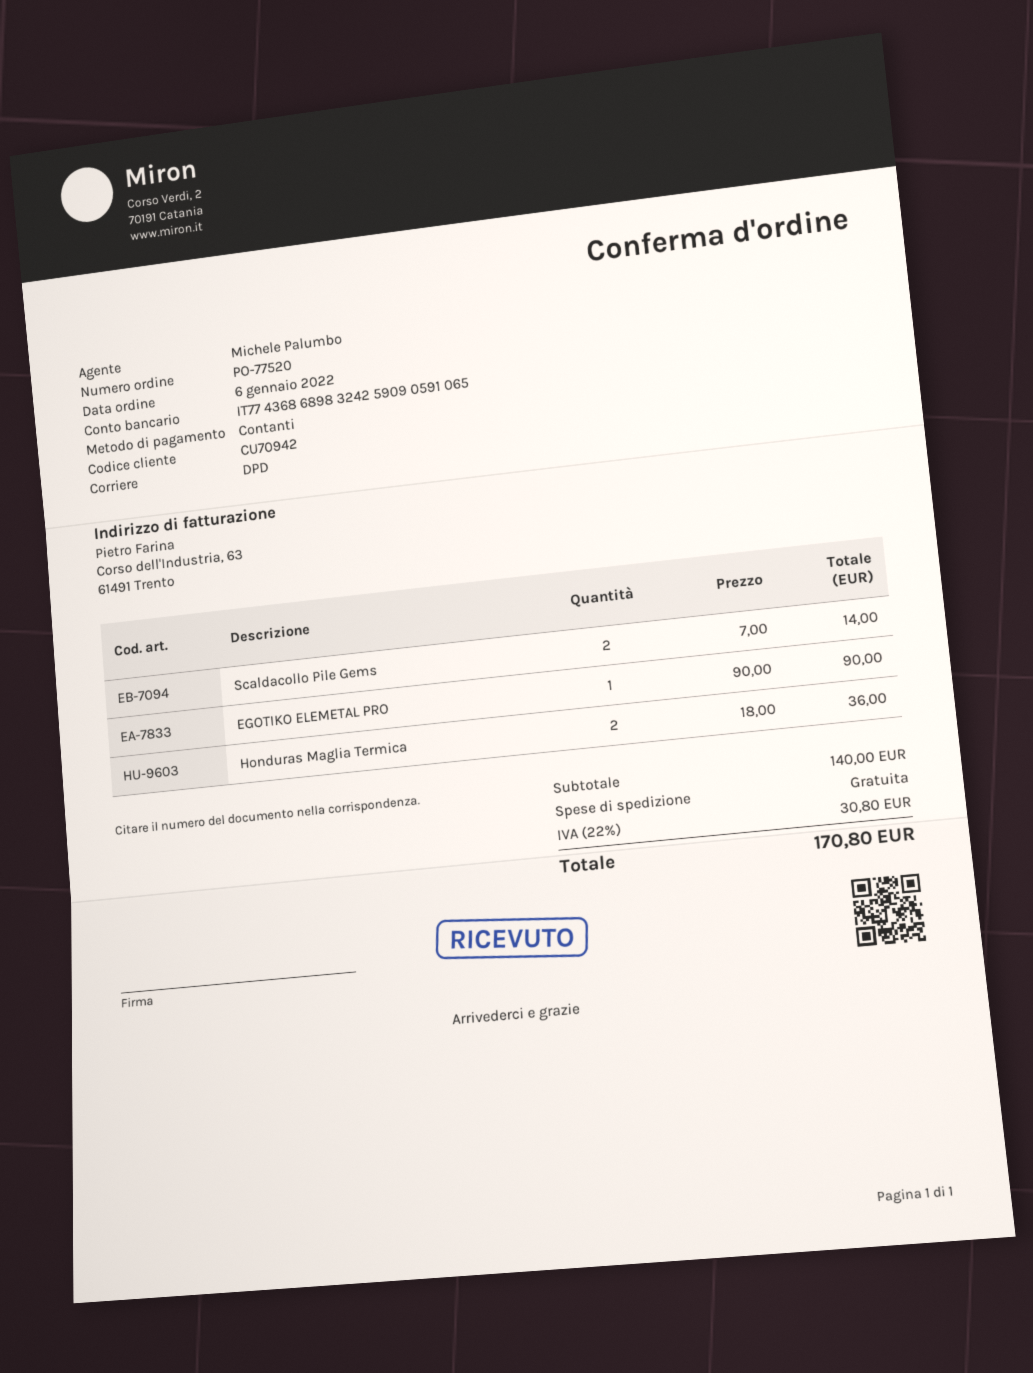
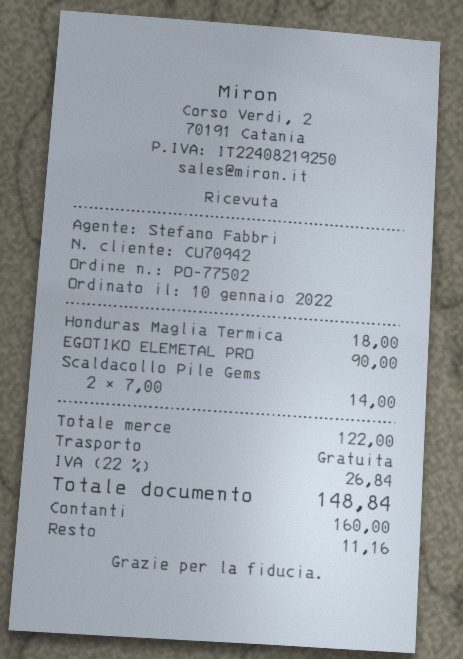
order number: PO-77520 -> PO-77502
order date: 2022-01-06 -> 2022-01-10
sales rep: Michele Palumbo -> Stefano Fabbri
Honduras Maglia Termica: 2 x 18.00 = 36.00 -> 1 x 18.00 = 18.00
subtotal: 140.00 -> 122.00
tax: 22% = 30.80 -> 22% = 26.84
total: 170.80 -> 148.84

